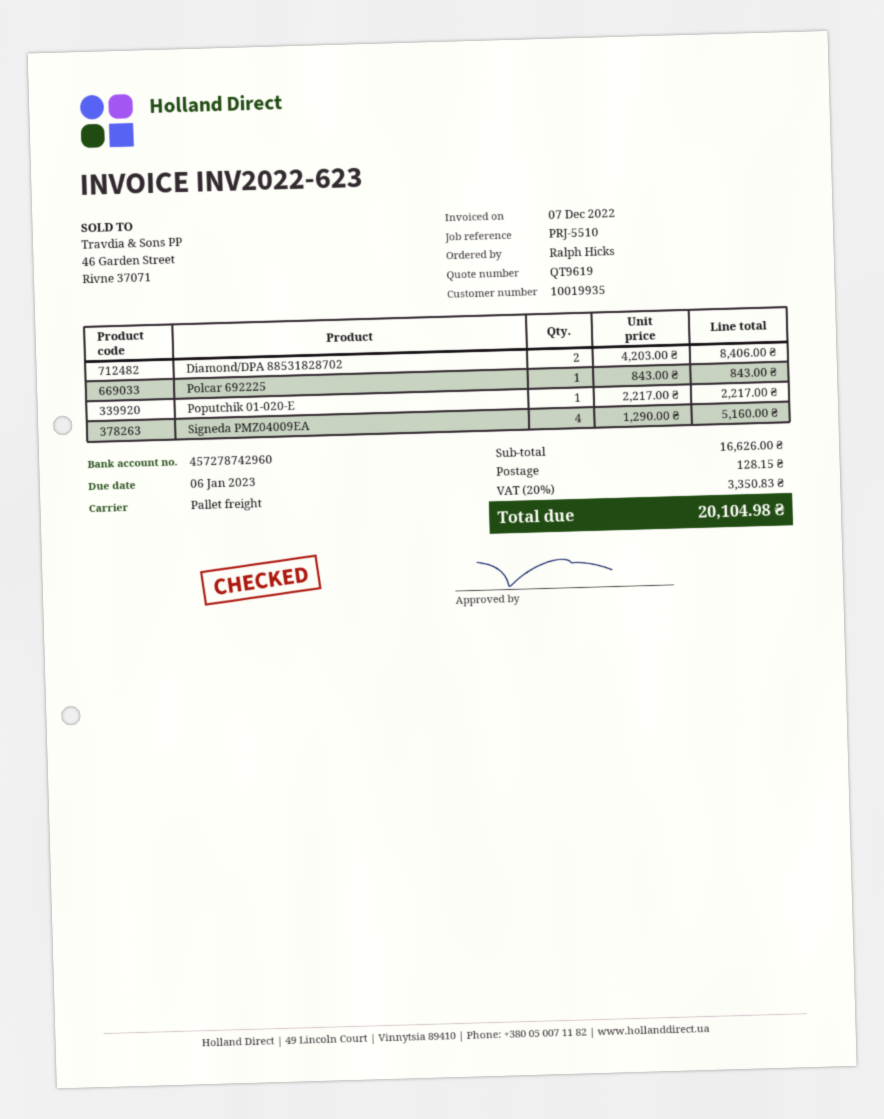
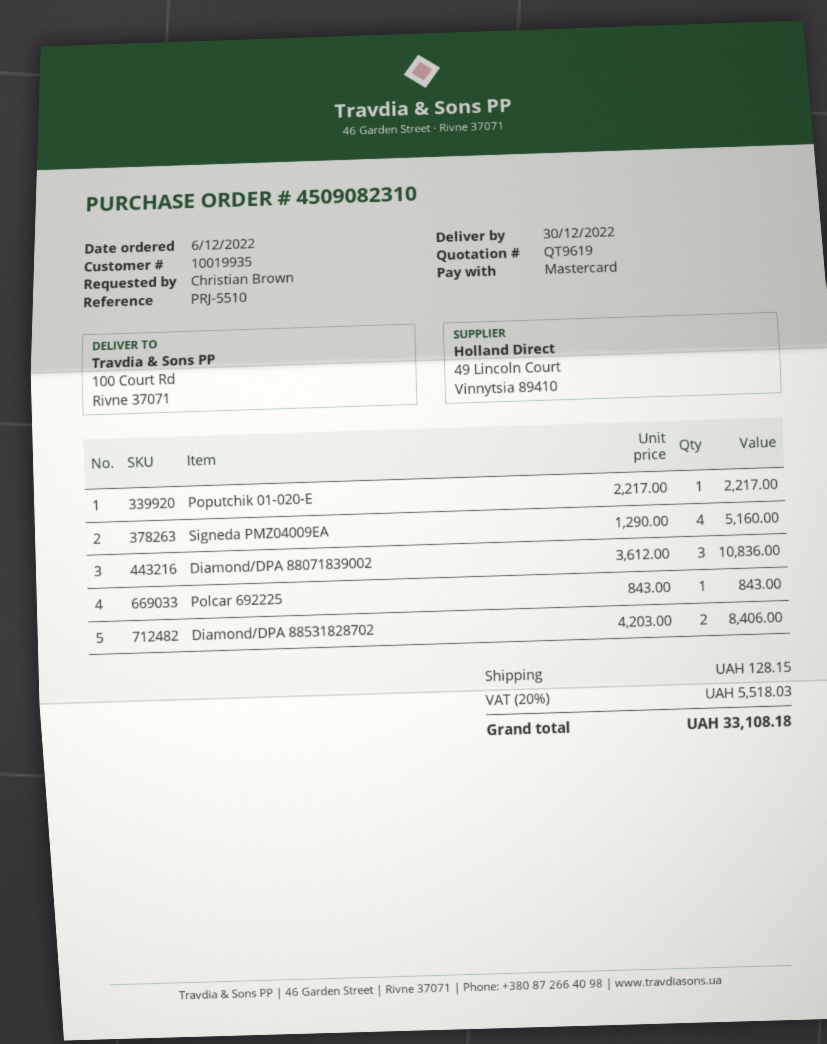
ordered by: Ralph Hicks -> Christian Brown
Diamond/DPA 88071839002: none -> 3 x 3612.00 = 10836.00
tax: 20% = 3350.83 -> 20% = 5518.03
total: 20104.98 -> 33108.18

